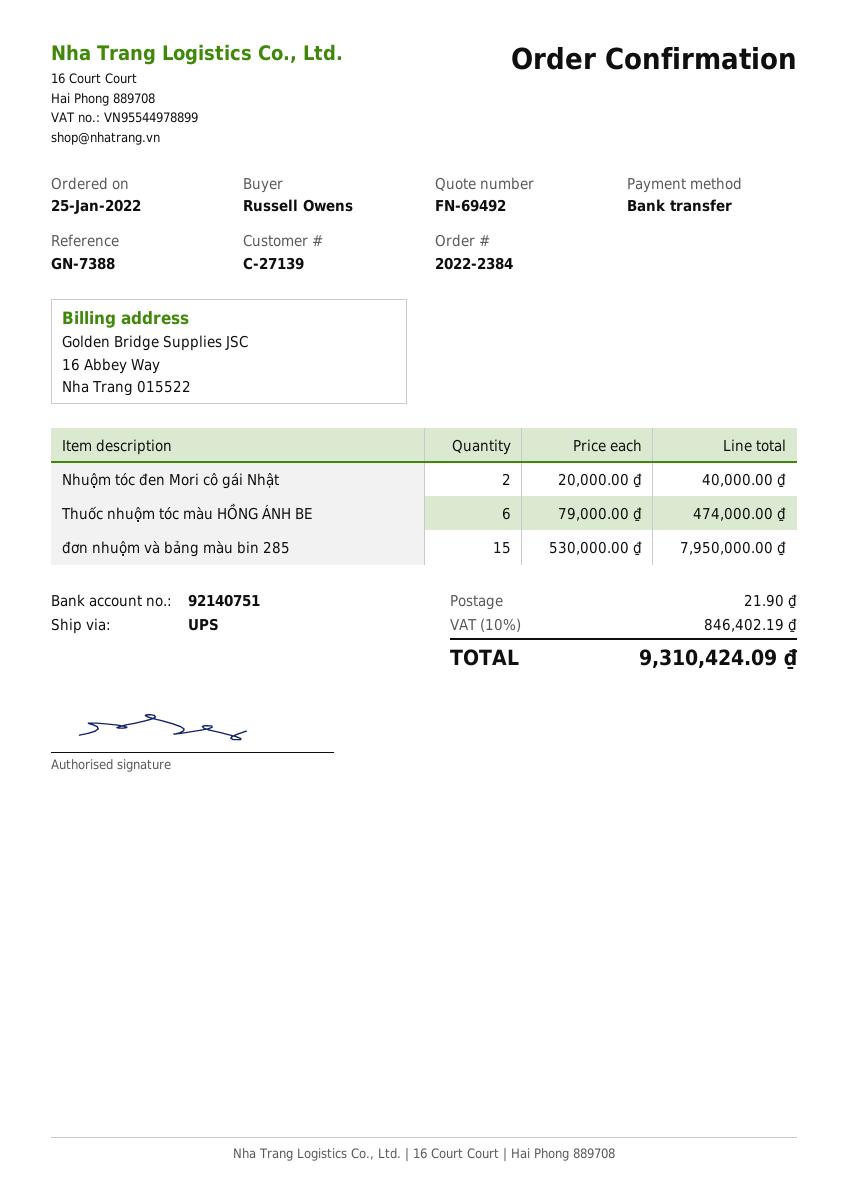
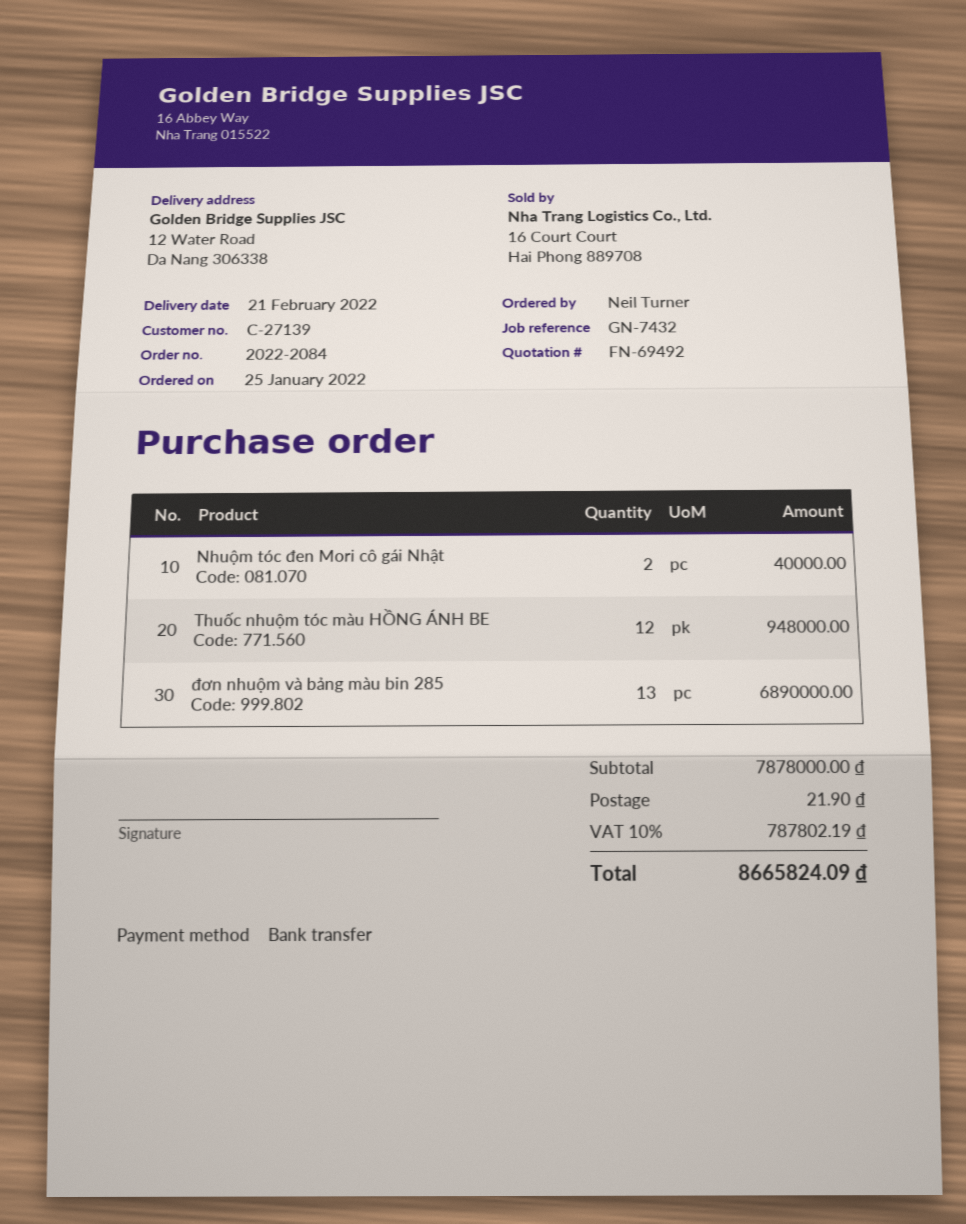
order number: 2022-2384 -> 2022-2084
reference: GN-7388 -> GN-7432
ordered by: Russell Owens -> Neil Turner
Thuốc nhuộm tóc màu HỒNG ÁNH BE: 6 for 474000.00 -> 12 for 948000.00
đơn nhuộm và bảng màu bin 285: 15 for 7950000.00 -> 13 for 6890000.00
tax: 10% = 846402.19 -> 10% = 787802.19
total: 9310424.09 -> 8665824.09

